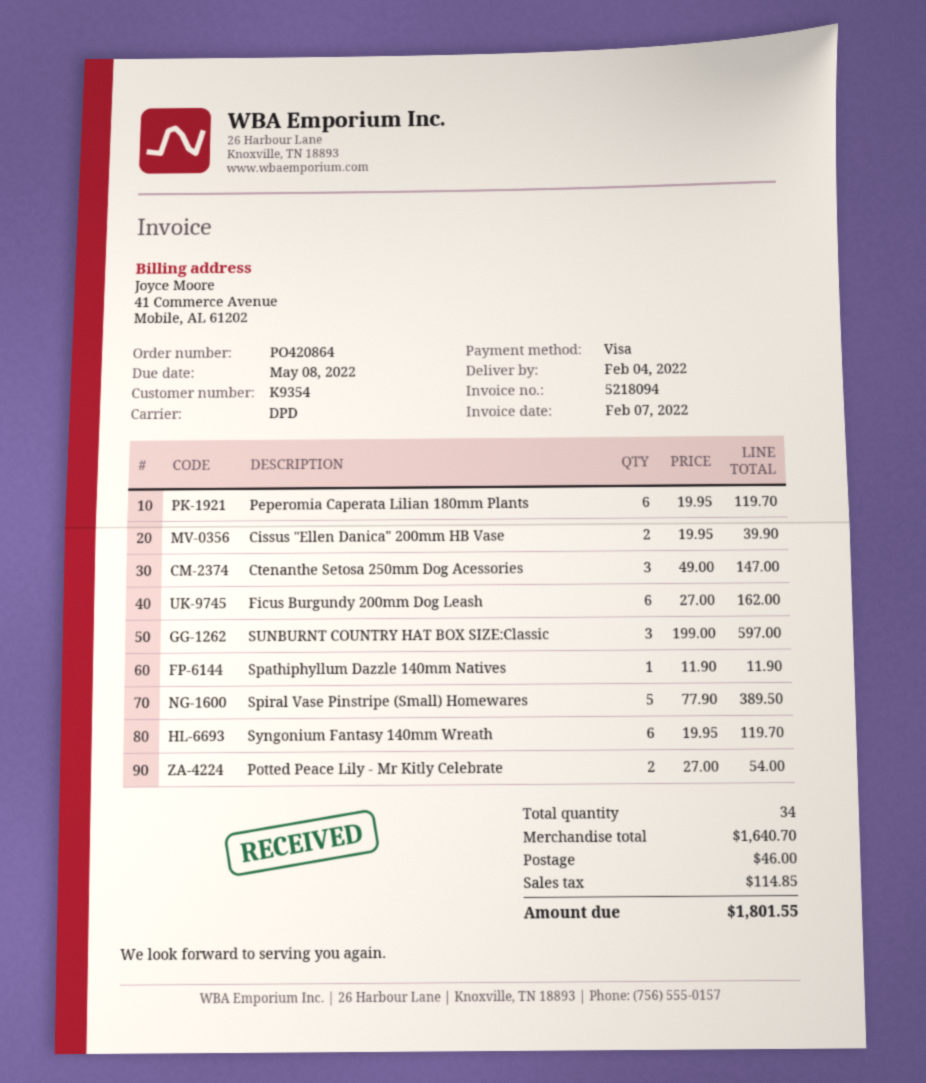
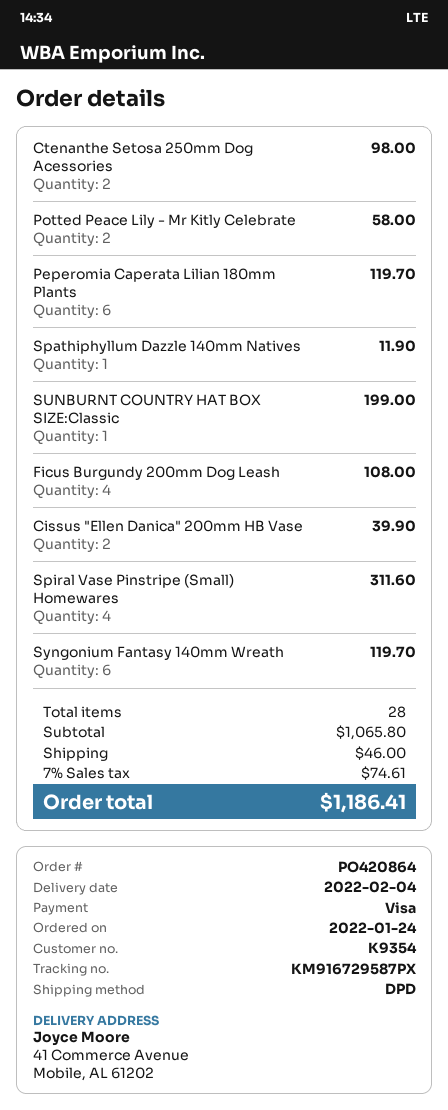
Ctenanthe Setosa 250mm Dog Acessories: 3 for 147.00 -> 2 for 98.00
Ficus Burgundy 200mm Dog Leash: 6 for 162.00 -> 4 for 108.00
SUNBURNT COUNTRY HAT BOX SIZE:Classic: 3 for 597.00 -> 1 for 199.00
Spiral Vase Pinstripe (Small) Homewares: 5 for 389.50 -> 4 for 311.60
Potted Peace Lily - Mr Kitly Celebrate: 2 for 54.00 -> 2 for 58.00
total quantity: 34 -> 28
subtotal: 1640.70 -> 1065.80
tax: 114.85 -> 74.61
total: 1801.55 -> 1186.41

